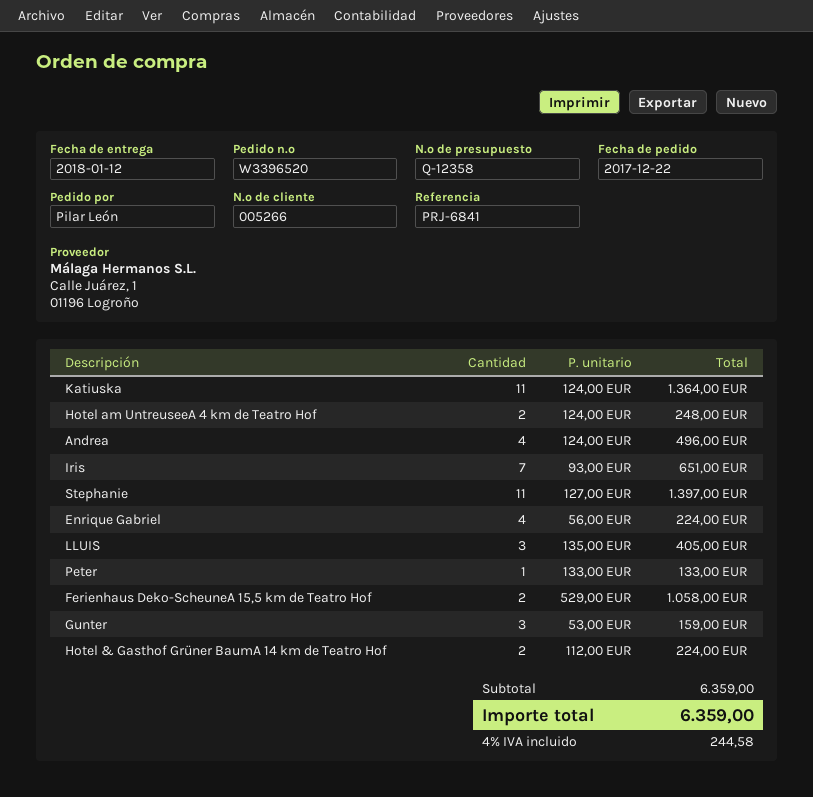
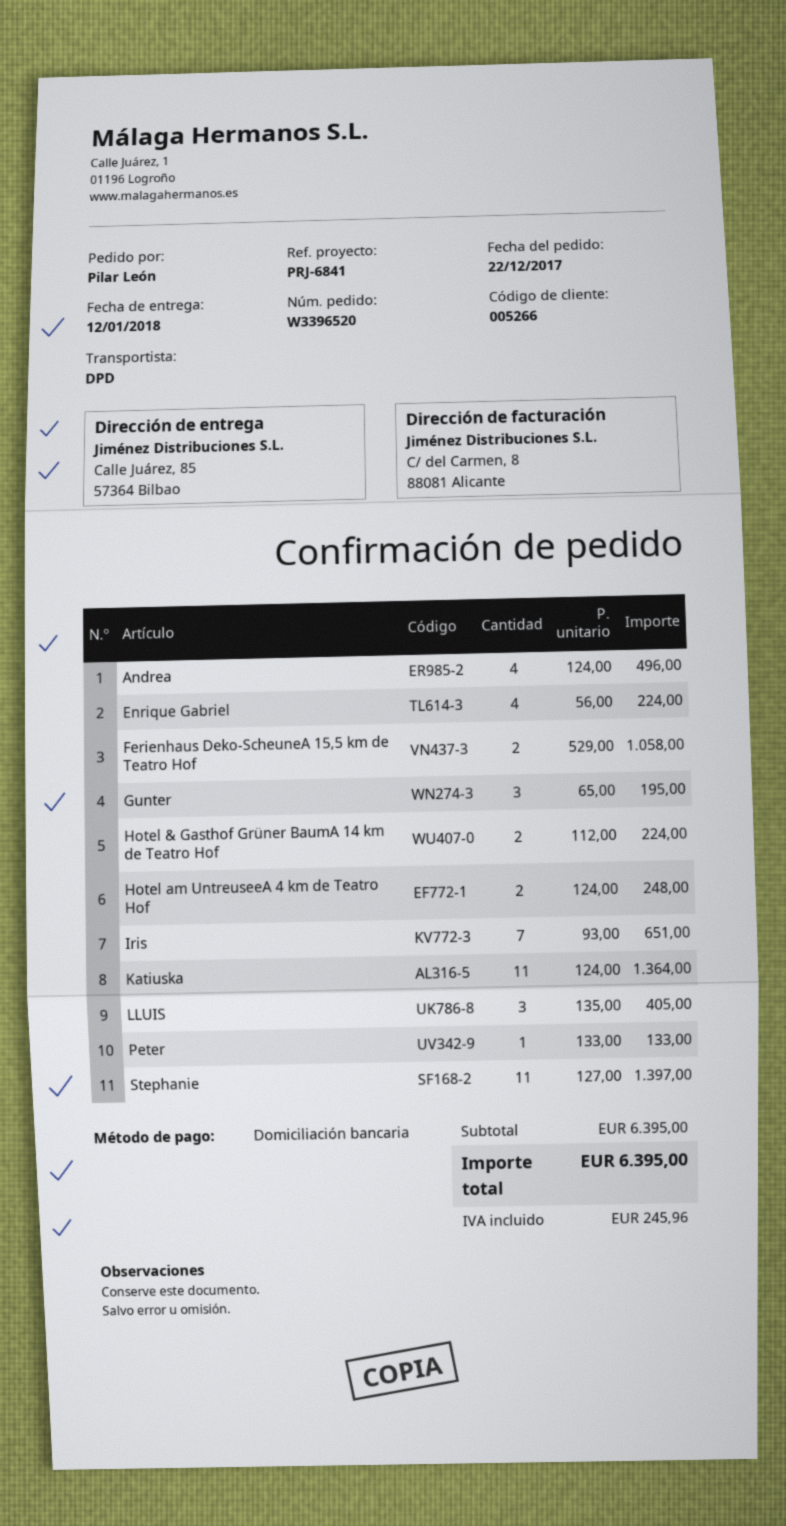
Gunter: 3 x 53.00 = 159.00 -> 3 x 65.00 = 195.00
subtotal: 6359.00 -> 6395.00
tax: 244.58 -> 245.96
total: 6359.00 -> 6395.00

